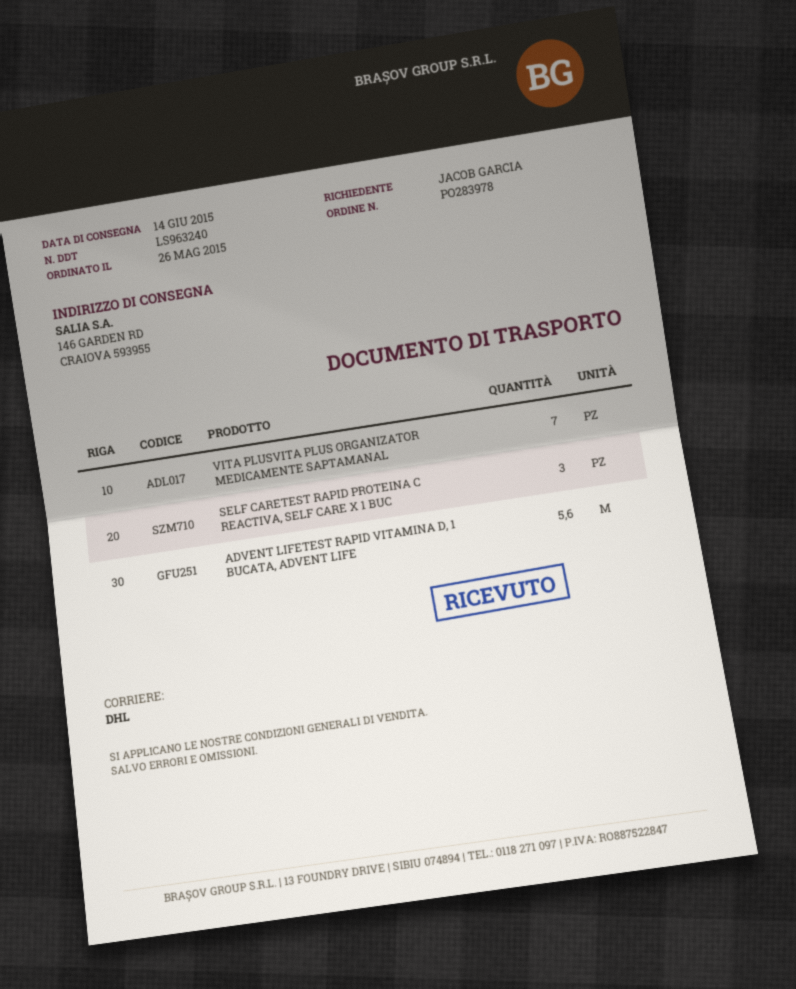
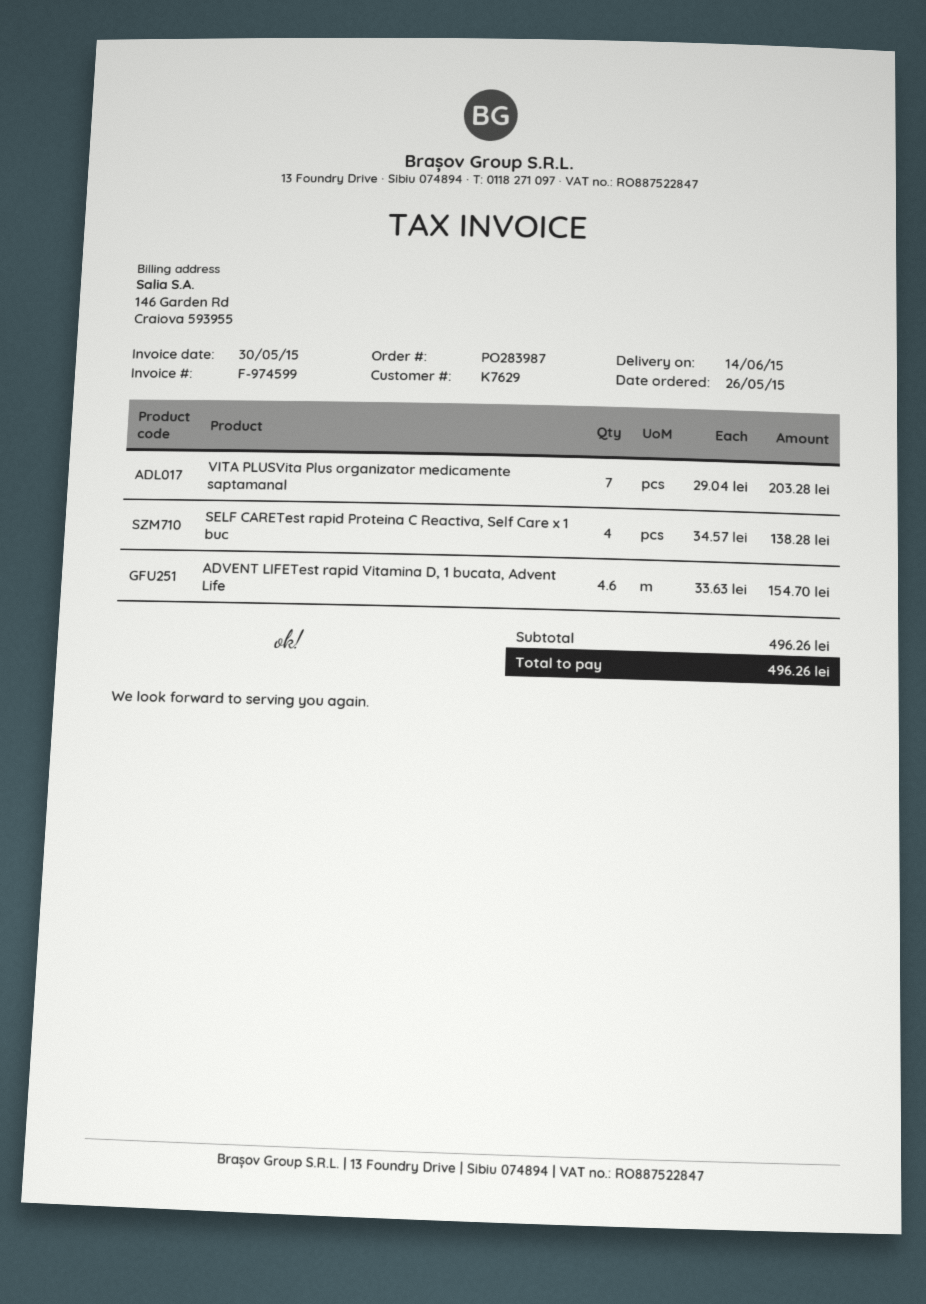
order number: PO283978 -> PO283987
SELF CARETEST RAPID PROTEINA C REACTIVA, SELF CARE X 1 BUC: 3 -> 4
ADVENT LIFETEST RAPID VITAMINA D, 1 BUCATA, ADVENT LIFE: 5.6 -> 4.6

